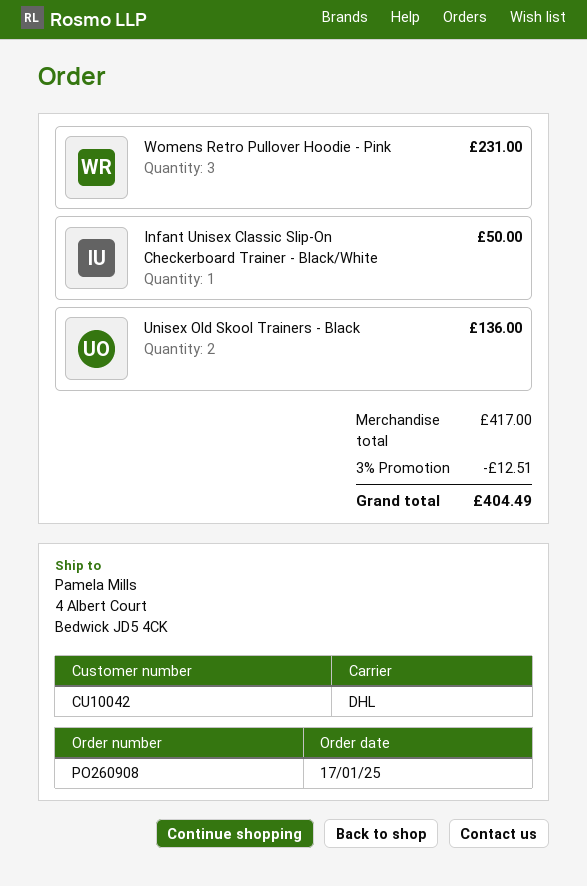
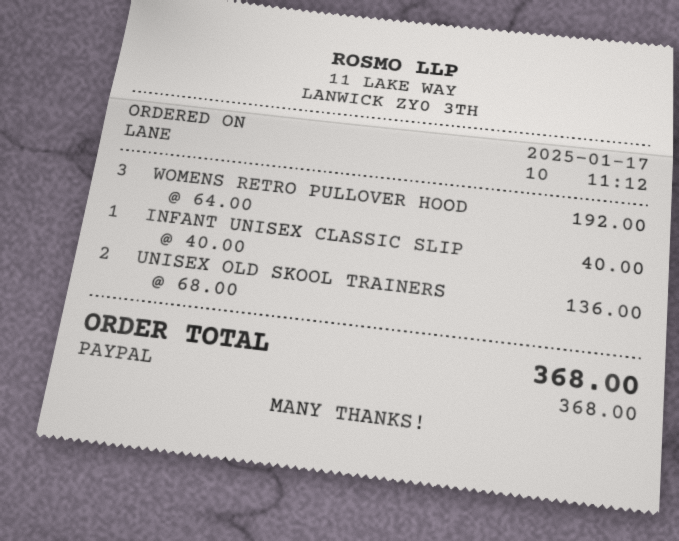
Womens Retro Pullover Hoodie - Pink: 3 for 231.00 -> 3 for 192.00
Infant Unisex Classic Slip-On Checkerboard Trainer - Black/White: 1 for 50.00 -> 1 for 40.00
discount: 3% = 12.51 -> none
total: 404.49 -> 368.00

